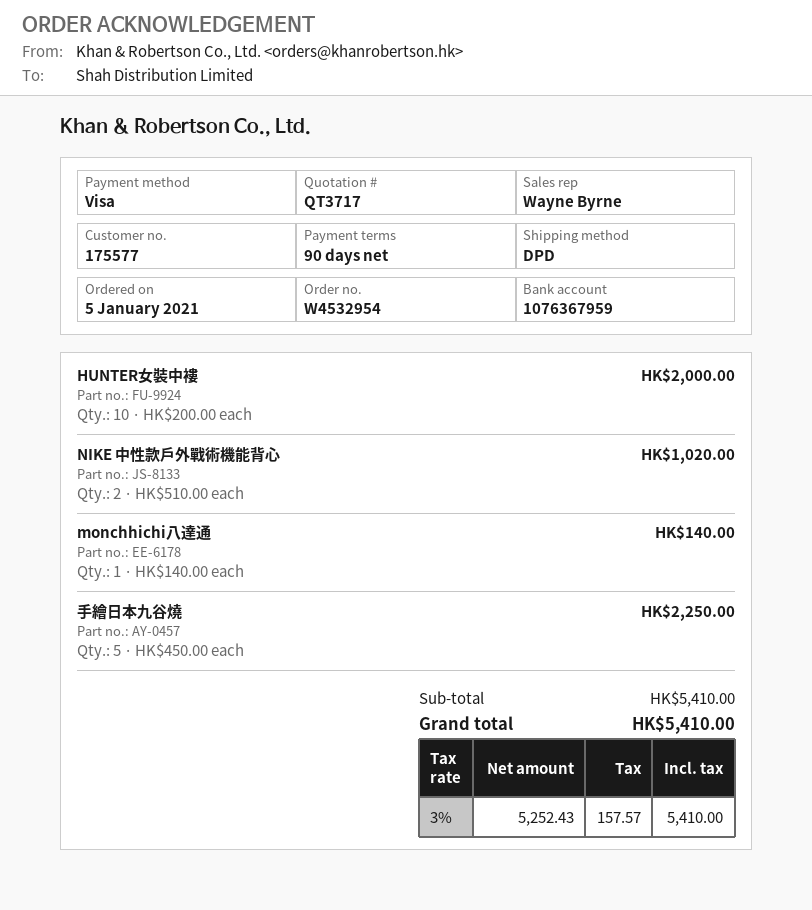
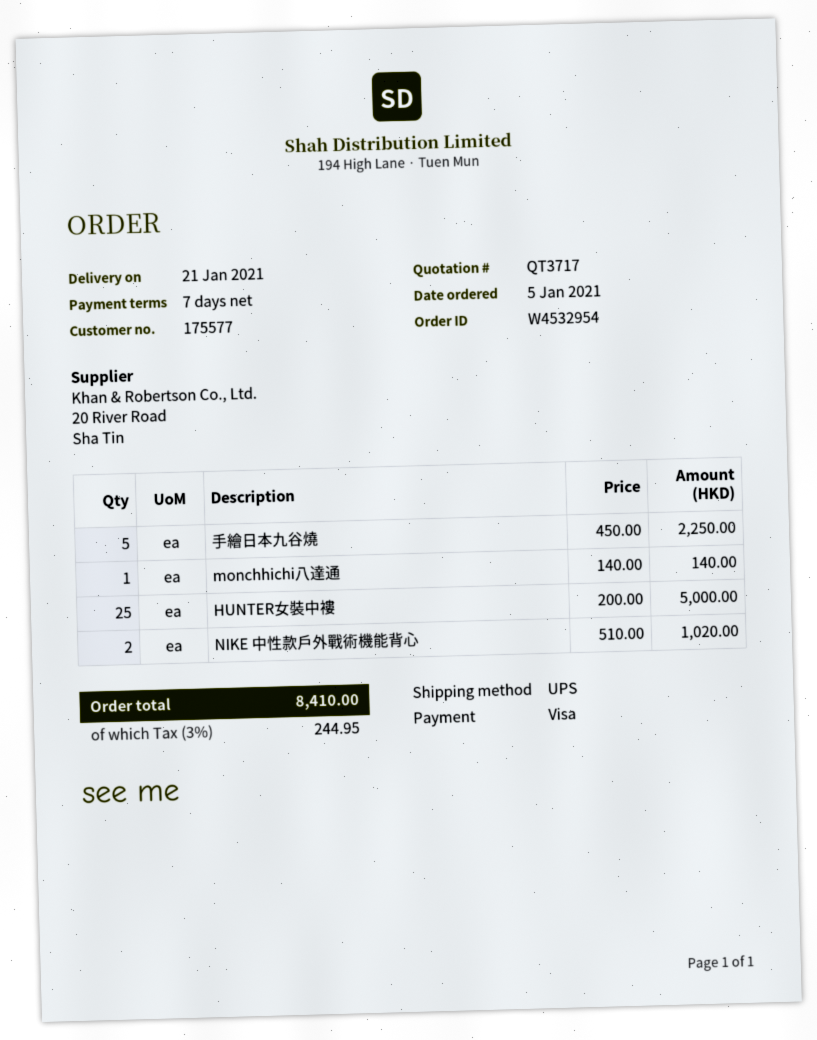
payment terms: 90 days -> 7 days
shipping method: DPD -> UPS
HUNTER女裝中褸: 10 x 200.00 = 2000.00 -> 25 x 200.00 = 5000.00
tax: 3% = 157.57 -> 3% = 244.95
total: 5410.00 -> 8410.00

